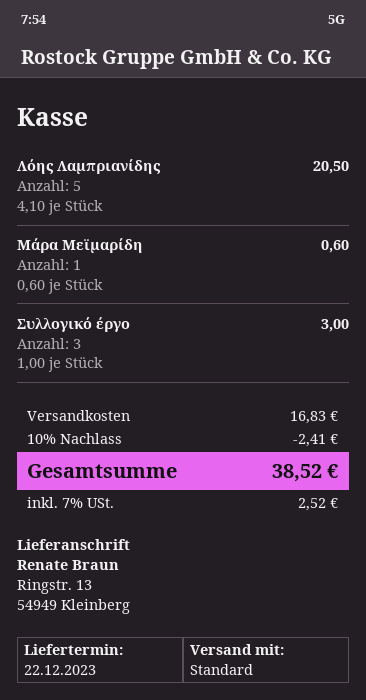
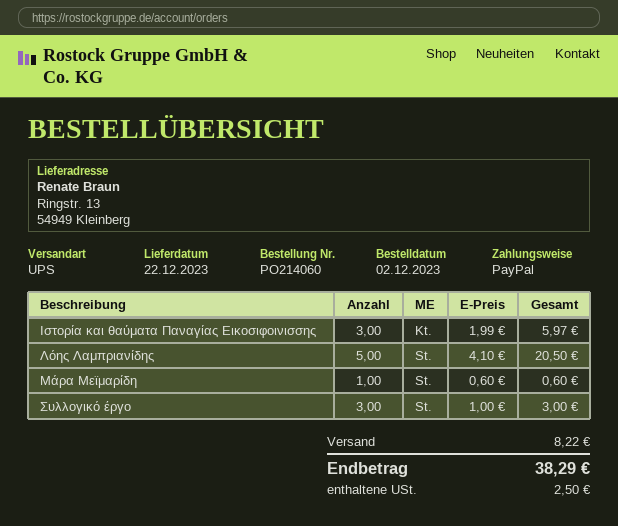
shipping method: standard -> UPS
Ιστορία και θαύματα Παναγίας Εικοσιφοινισσης: none -> 3 x 1.99 = 5.97
discount: 10% = 2.41 -> none
shipping: 16.83 -> 8.22
tax: 2.52 -> 2.50
total: 38.52 -> 38.29

